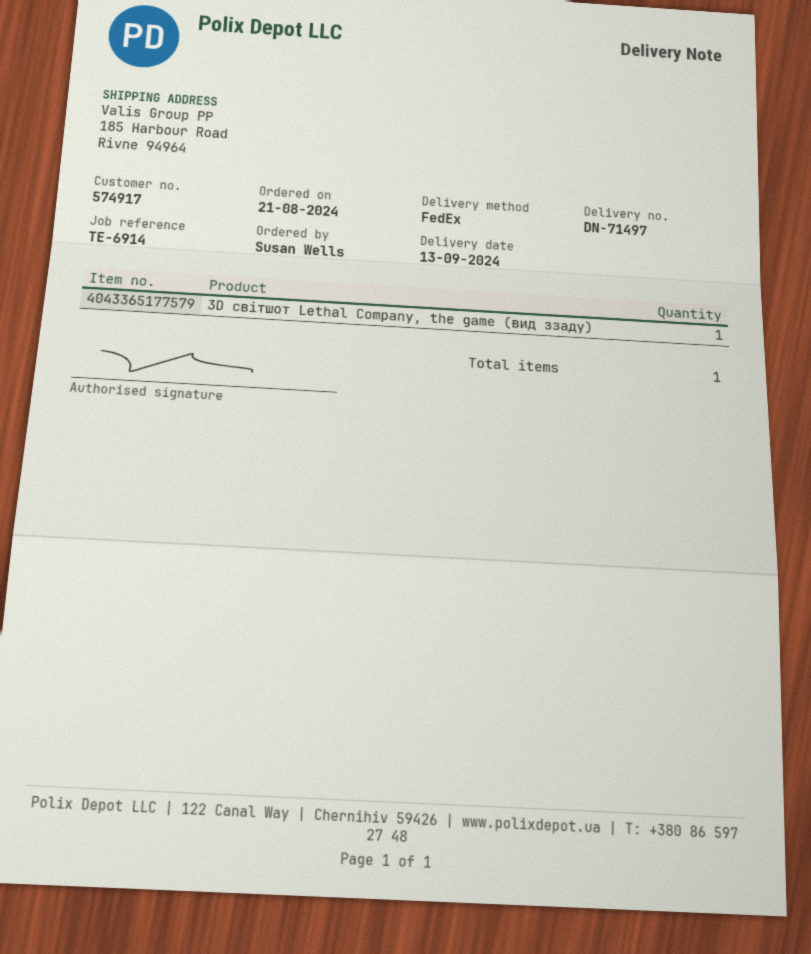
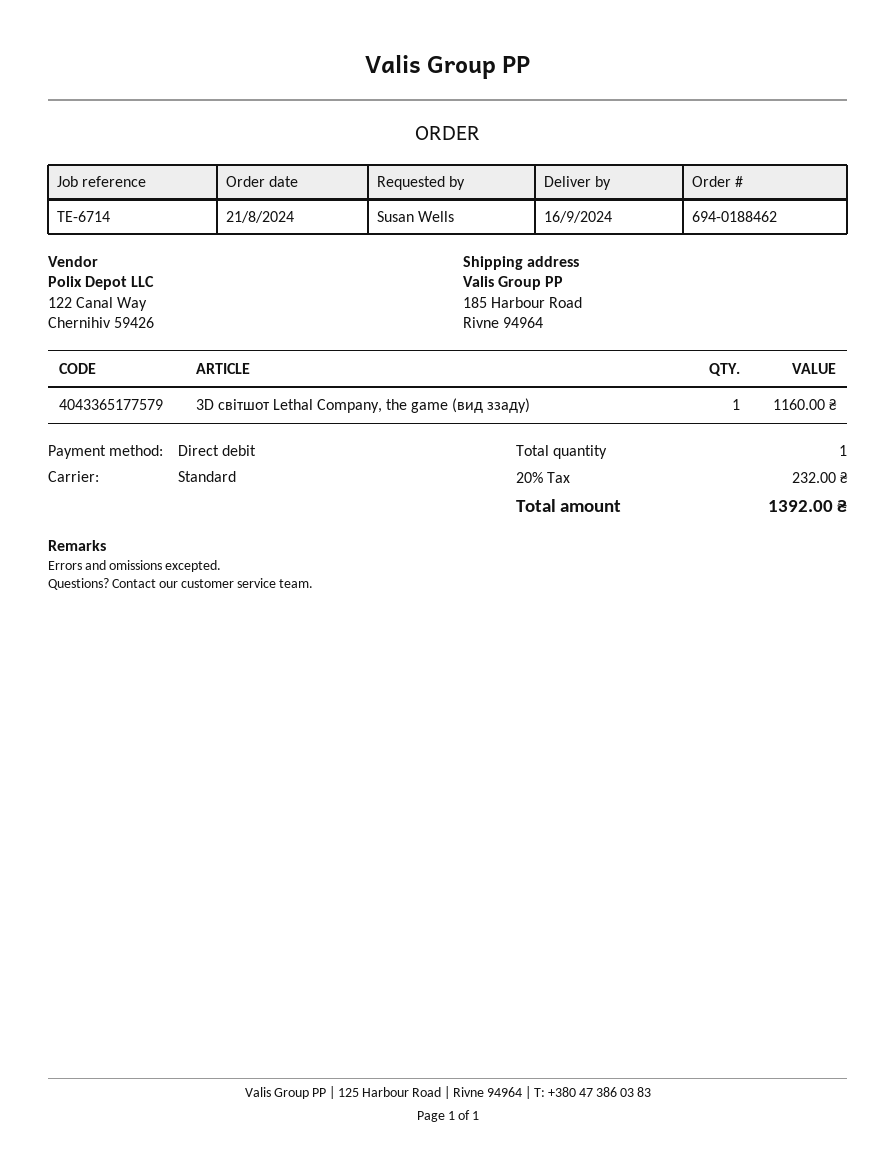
delivery date: 2024-09-13 -> 2024-09-16
reference: TE-6914 -> TE-6714
shipping method: FedEx -> standard

